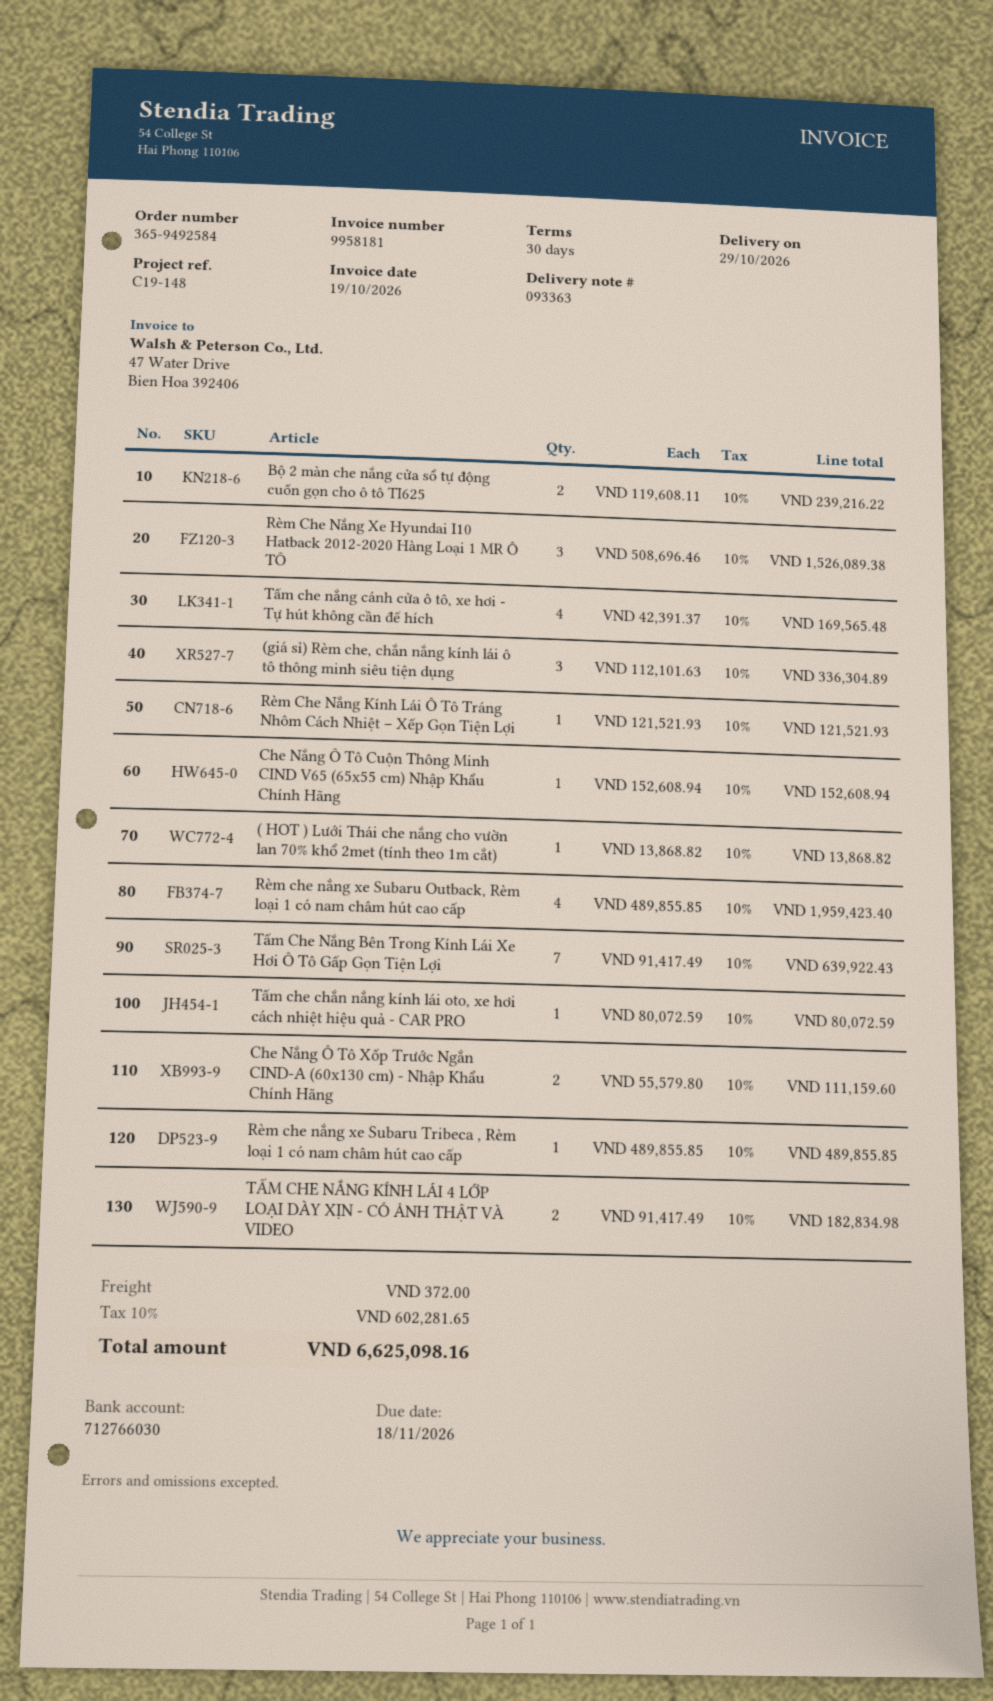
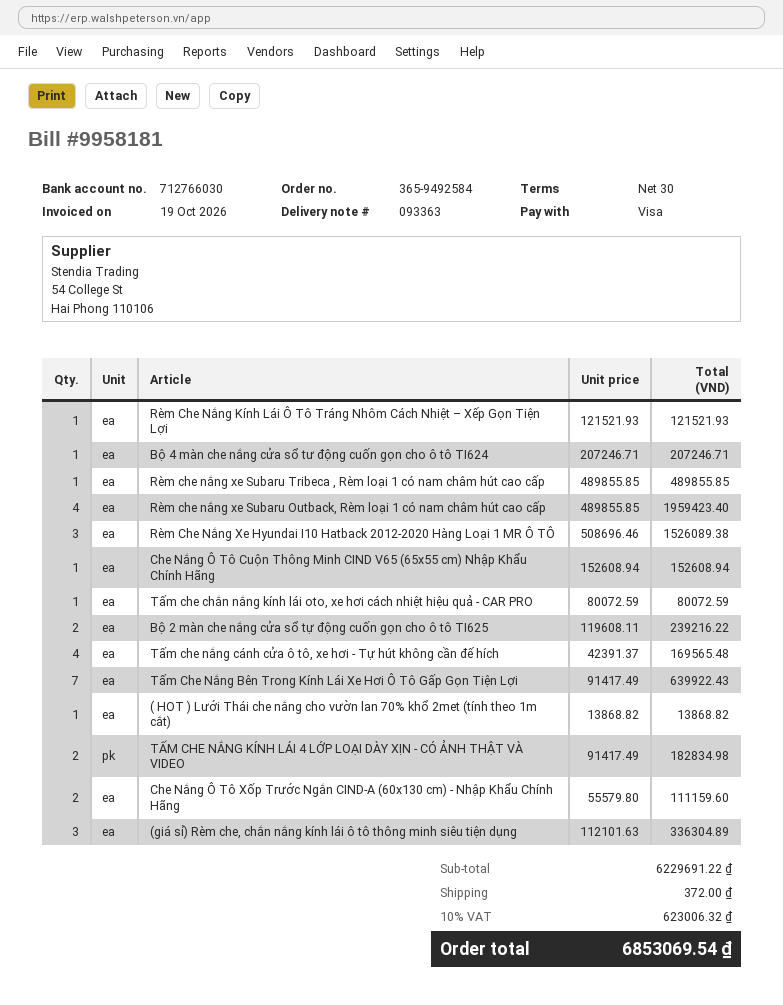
Bộ 4 màn che nắng cửa sổ tư động cuốn gọn cho ô tô TI624: none -> 1 x 207246.71 = 207246.71
tax: 10% = 602281.65 -> 10% = 623006.32
total: 6625098.16 -> 6853069.54

